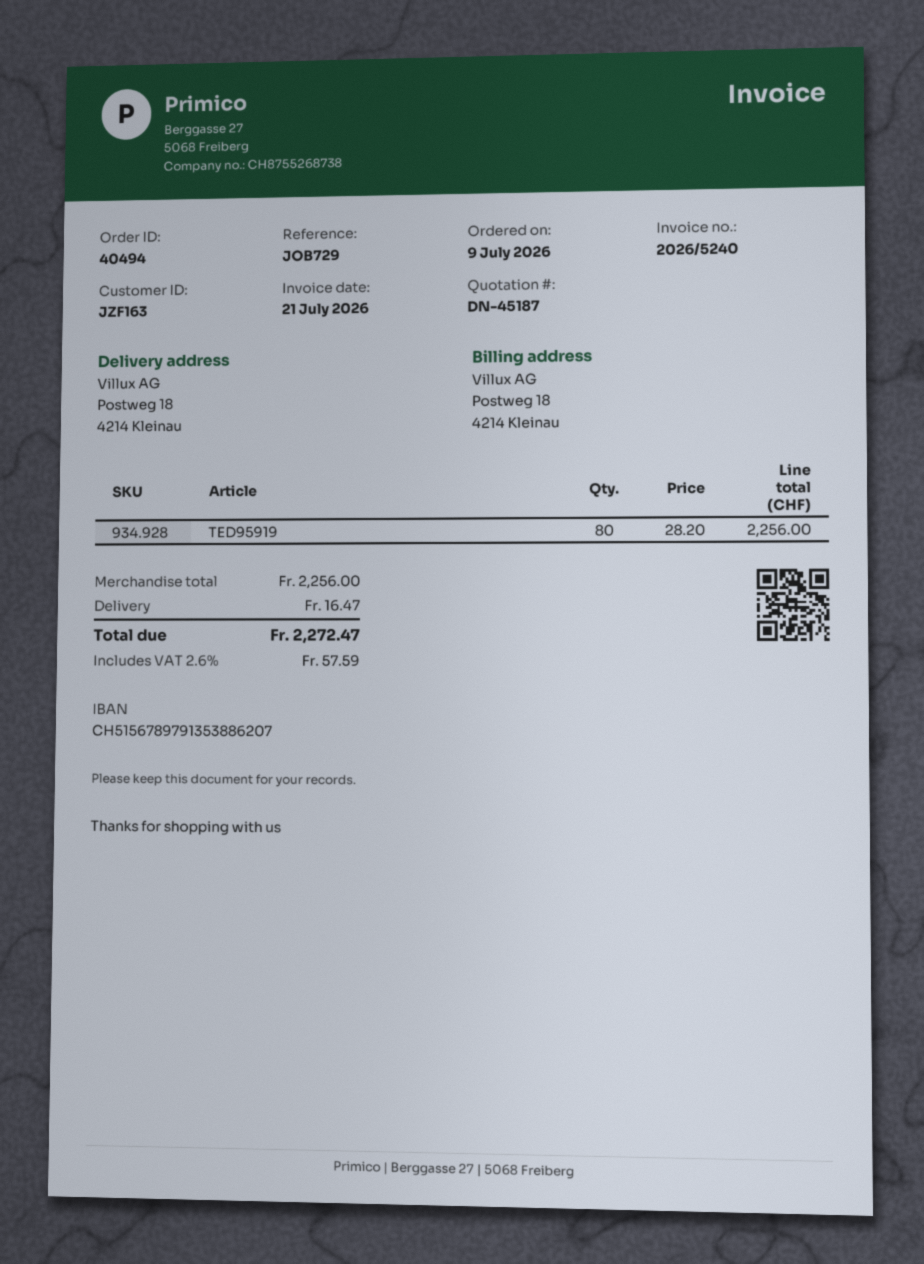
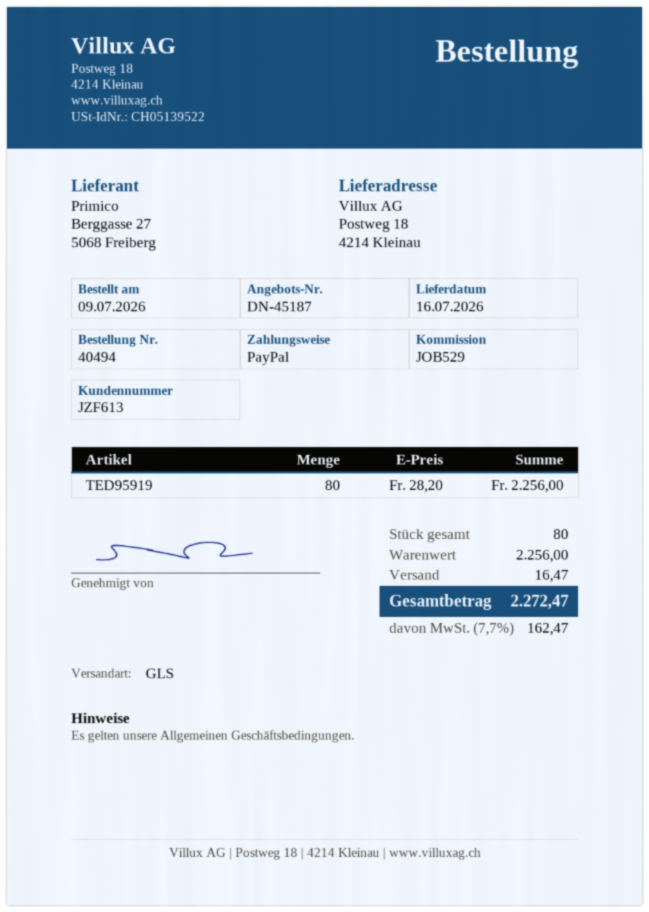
customer number: JZF163 -> JZF613
reference: JOB729 -> JOB529
tax: 2.6% = 57.59 -> 7.7% = 162.47

